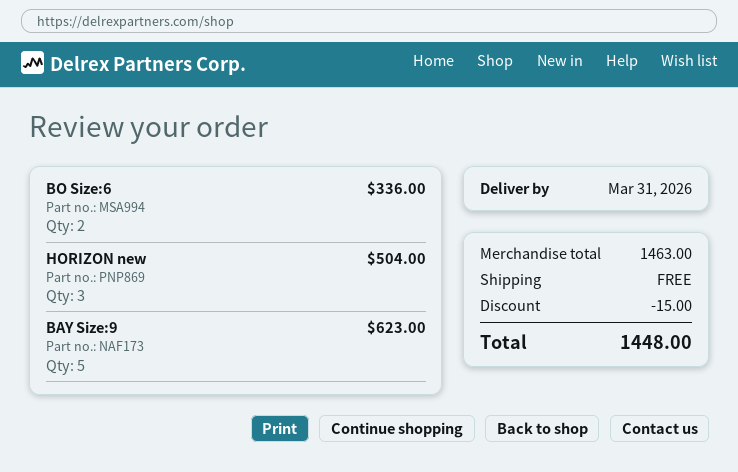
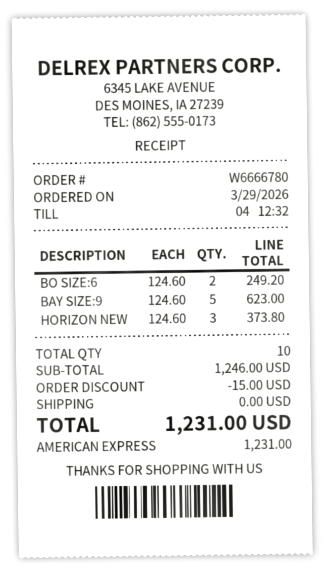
BO Size:6: 2 for 336.00 -> 2 for 249.20
HORIZON new: 3 for 504.00 -> 3 for 373.80
subtotal: 1463.00 -> 1246.00
total: 1448.00 -> 1231.00

